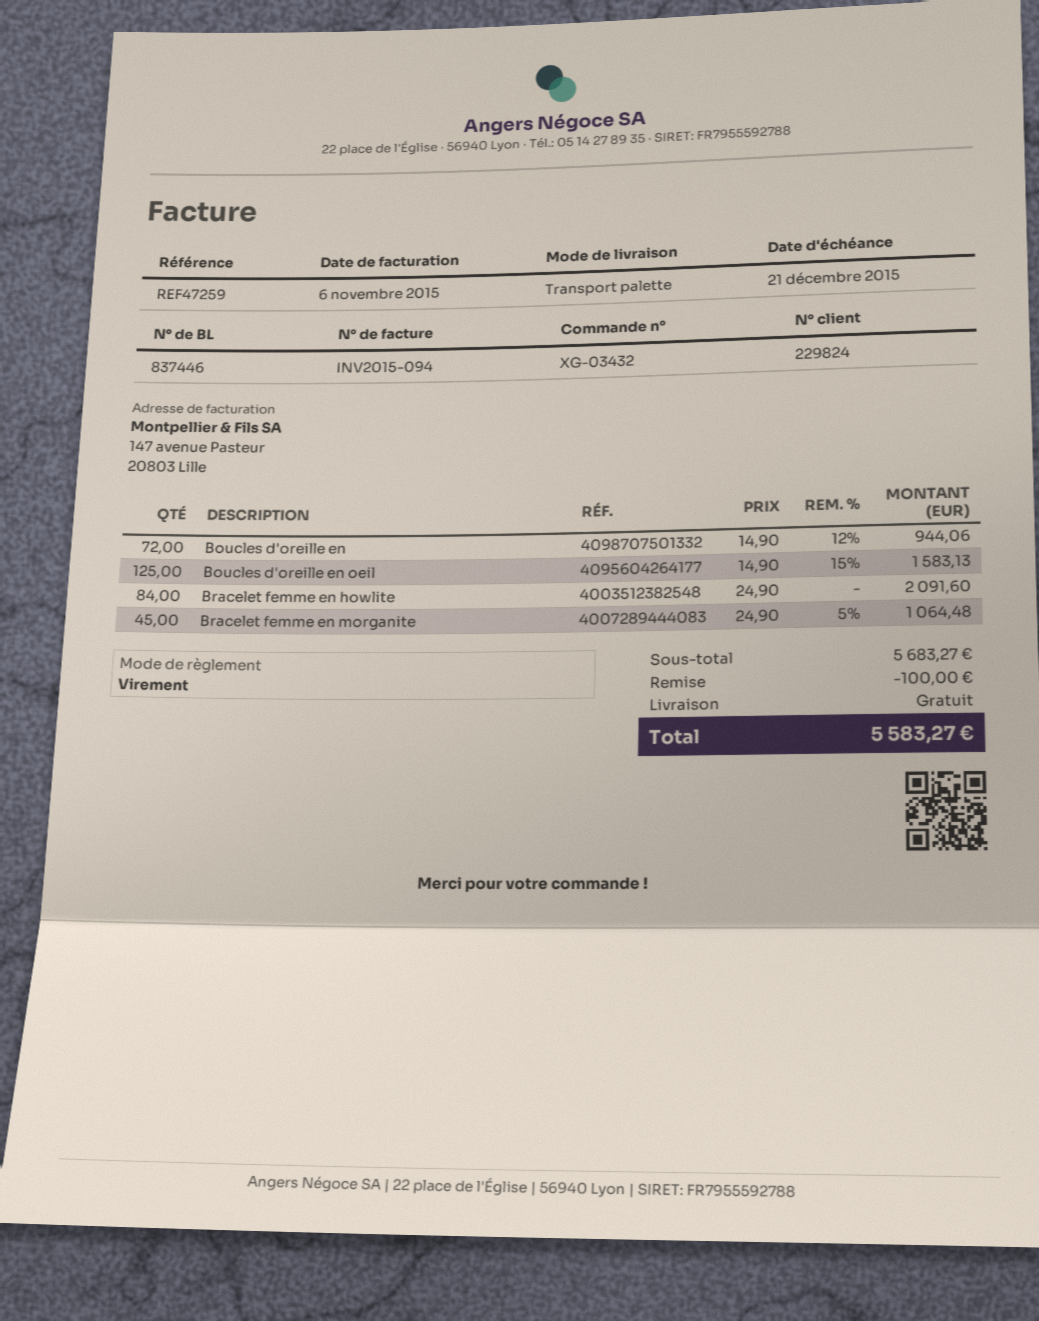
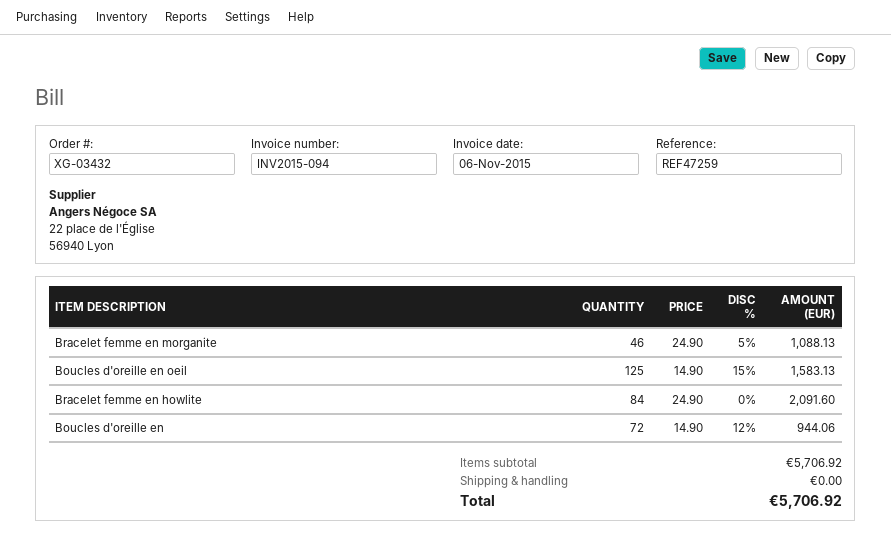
Bracelet femme en morganite: 45 x 24.90 - 5% = 1064.48 -> 46 x 24.90 - 5% = 1088.13
subtotal: 5683.27 -> 5706.92
discount: 100.00 -> none
total: 5583.27 -> 5706.92

